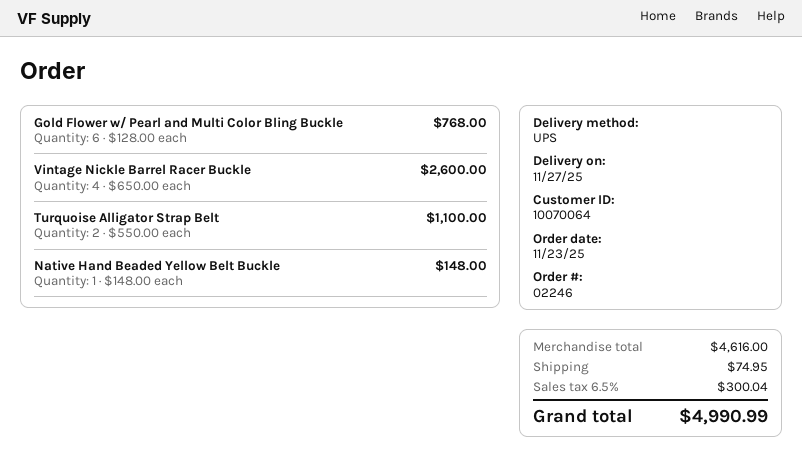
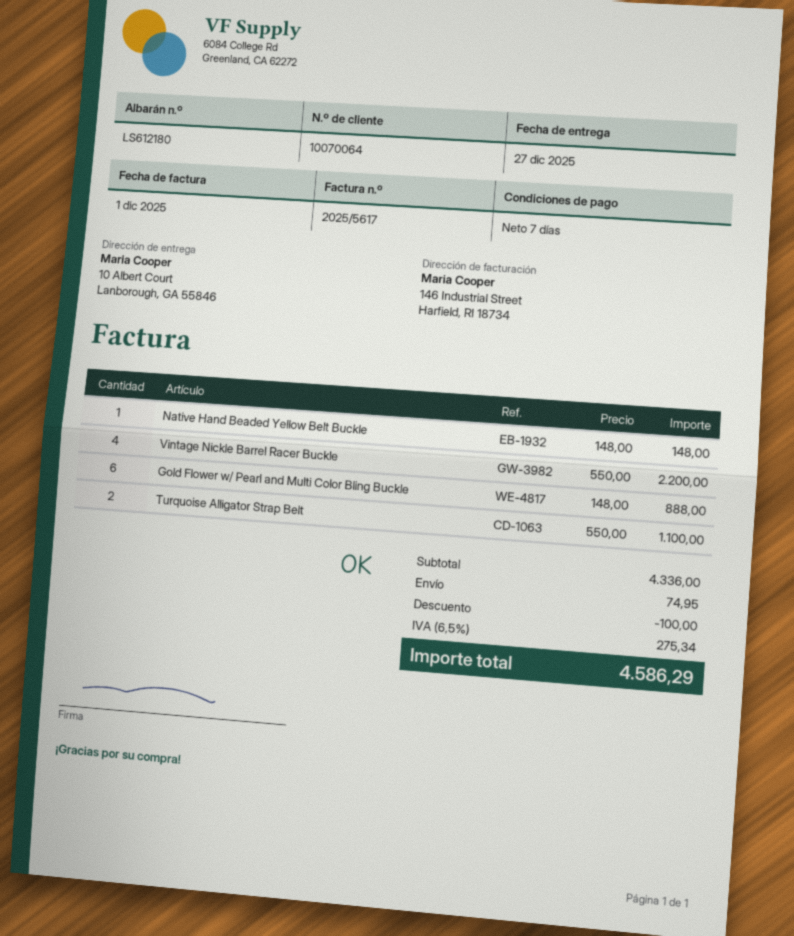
delivery date: 2025-11-27 -> 2025-12-27
Gold Flower w/ Pearl and Multi Color Bling Buckle: 6 x 128.00 = 768.00 -> 6 x 148.00 = 888.00
Vintage Nickle Barrel Racer Buckle: 4 x 650.00 = 2600.00 -> 4 x 550.00 = 2200.00
subtotal: 4616.00 -> 4336.00
discount: none -> 100.00
tax: 6.5% = 300.04 -> 6.5% = 275.34
total: 4990.99 -> 4586.29

